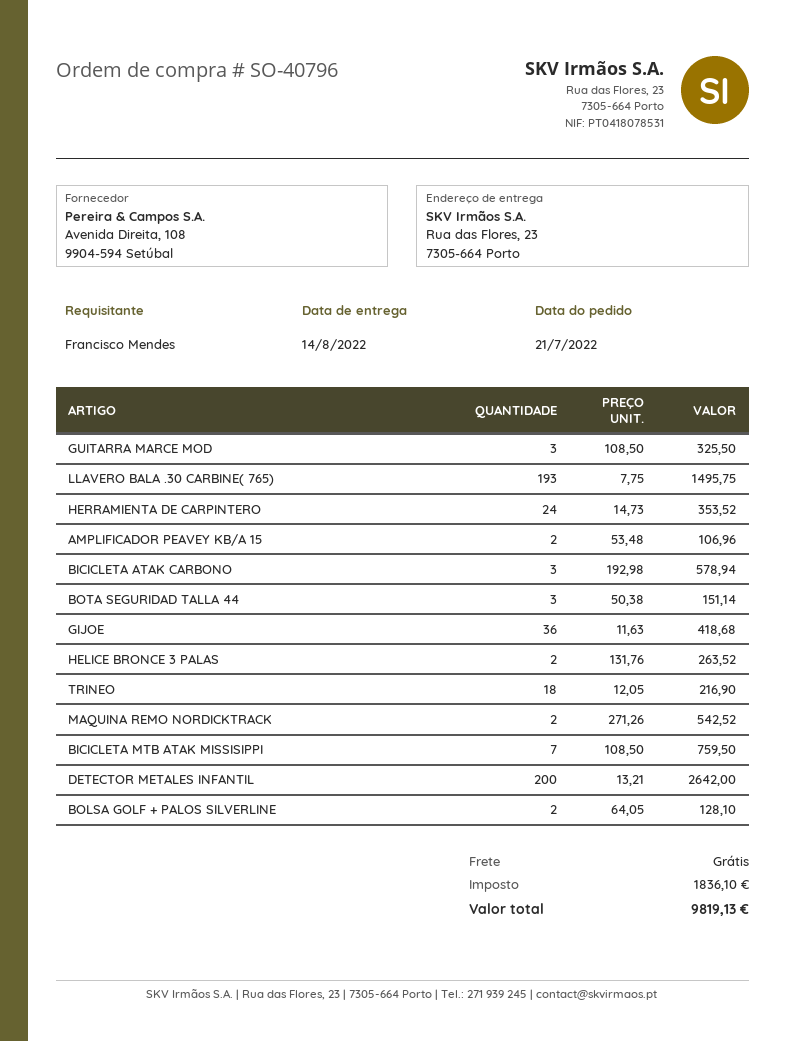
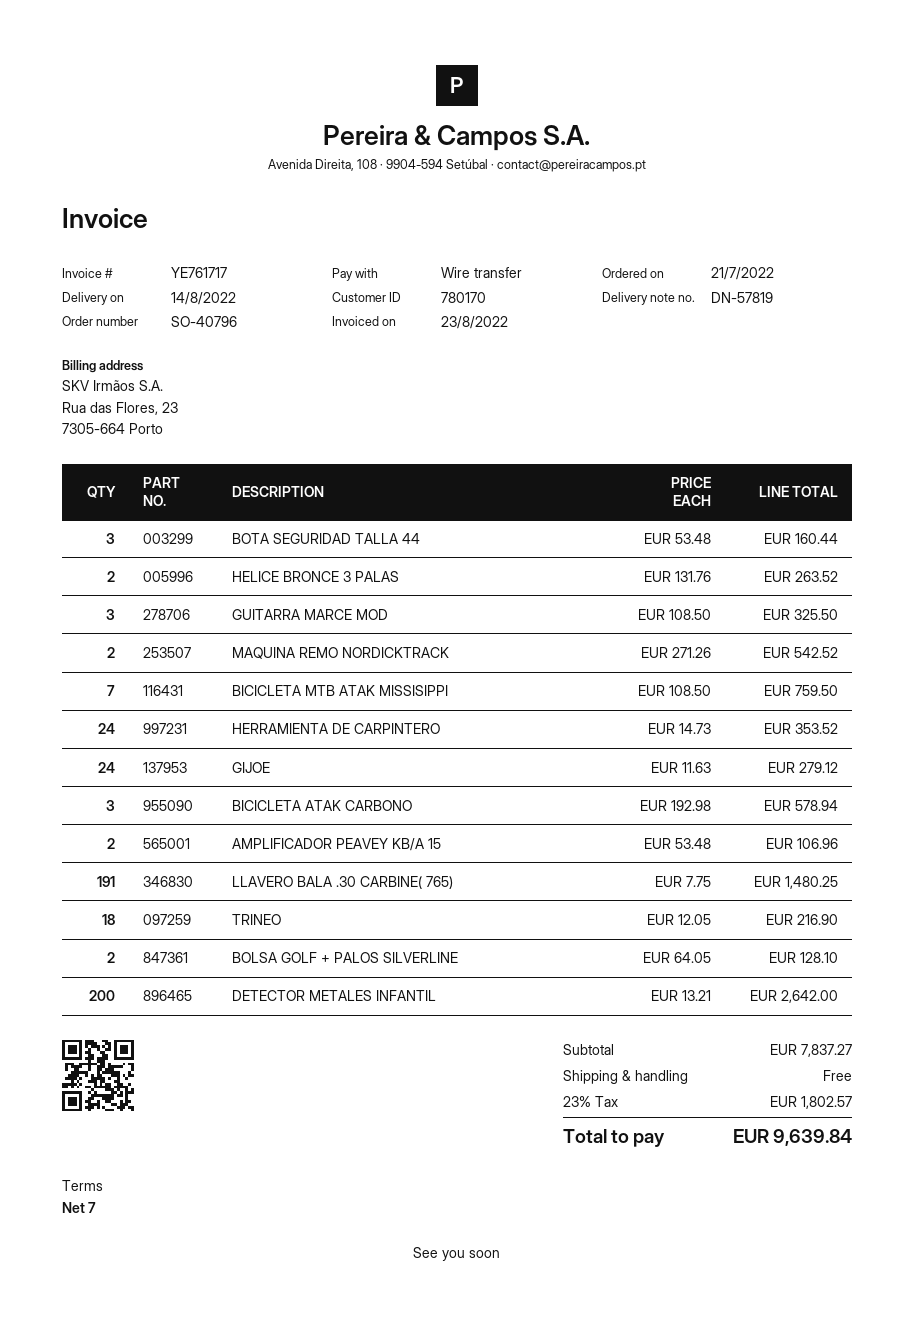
LLAVERO BALA .30 CARBINE( 765): 193 x 7.75 = 1495.75 -> 191 x 7.75 = 1480.25
BOTA SEGURIDAD TALLA 44: 3 x 50.38 = 151.14 -> 3 x 53.48 = 160.44
GIJOE: 36 x 11.63 = 418.68 -> 24 x 11.63 = 279.12
tax: 1836.10 -> 1802.57
total: 9819.13 -> 9639.84

